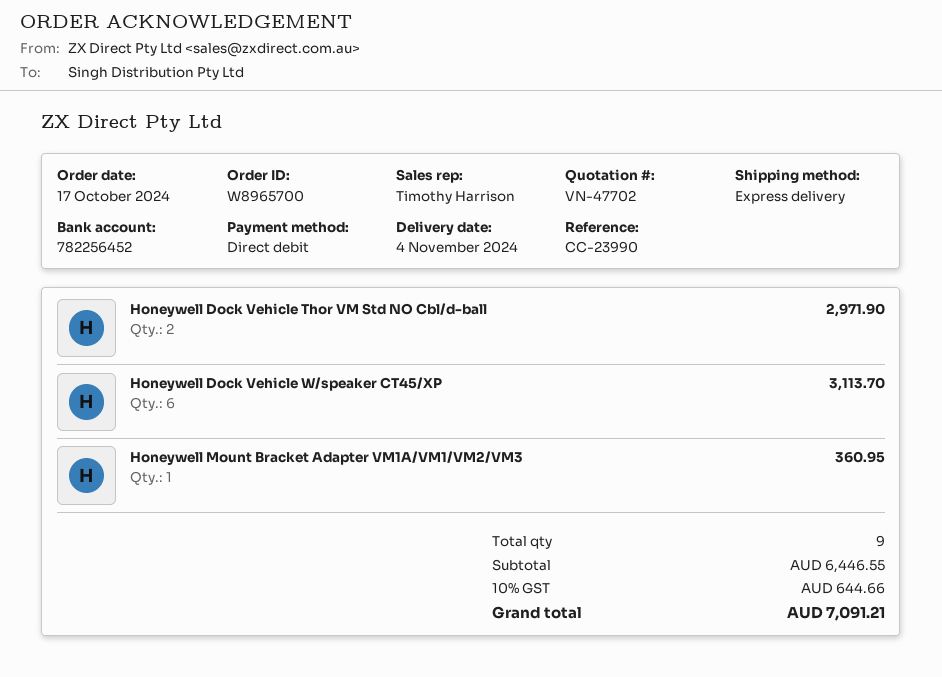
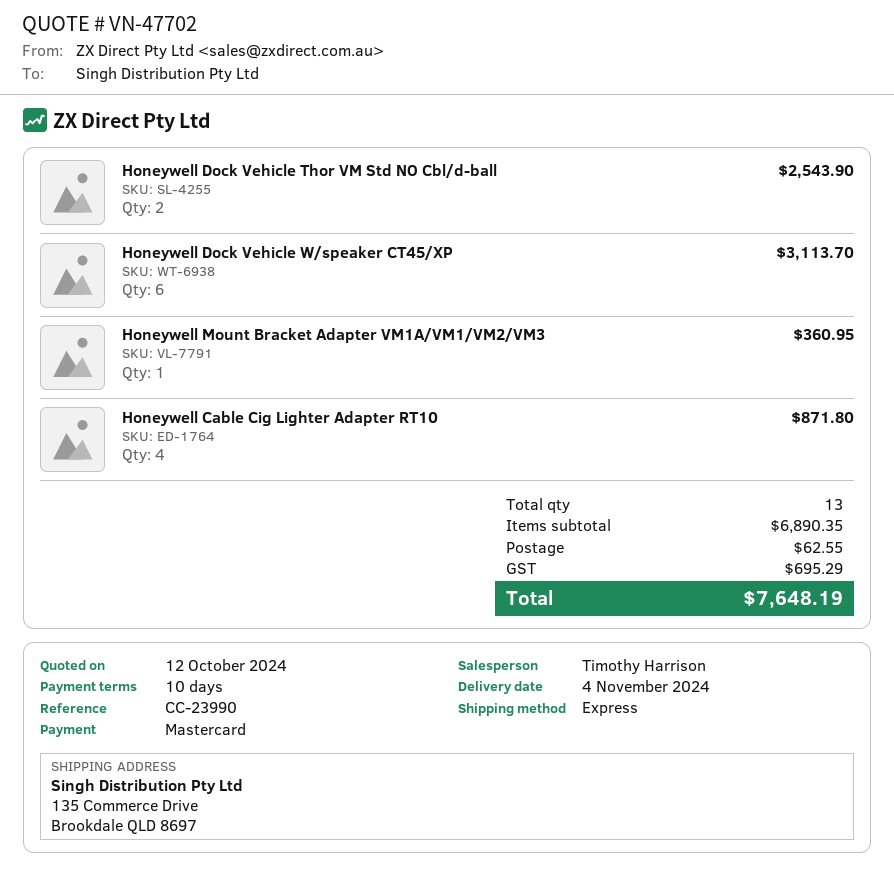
payment method: direct debit -> Mastercard
Honeywell Dock Vehicle Thor VM Std NO Cbl/d-ball: 2 for 2971.90 -> 2 for 2543.90
Honeywell Cable Cig Lighter Adapter RT10: none -> 4 for 871.80
total quantity: 9 -> 13
subtotal: 6446.55 -> 6890.35
shipping: none -> 62.55
tax: 644.66 -> 695.29
total: 7091.21 -> 7648.19

